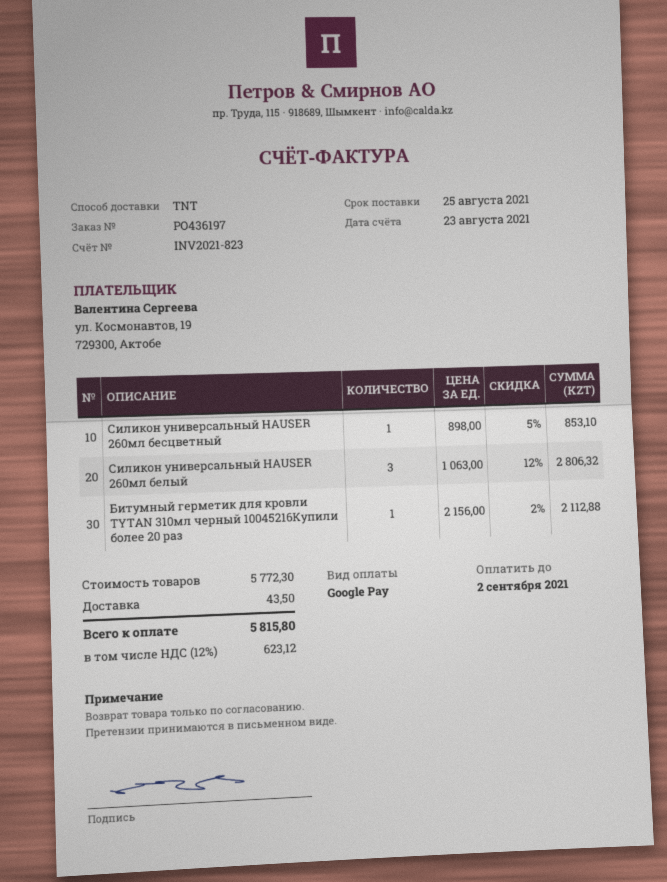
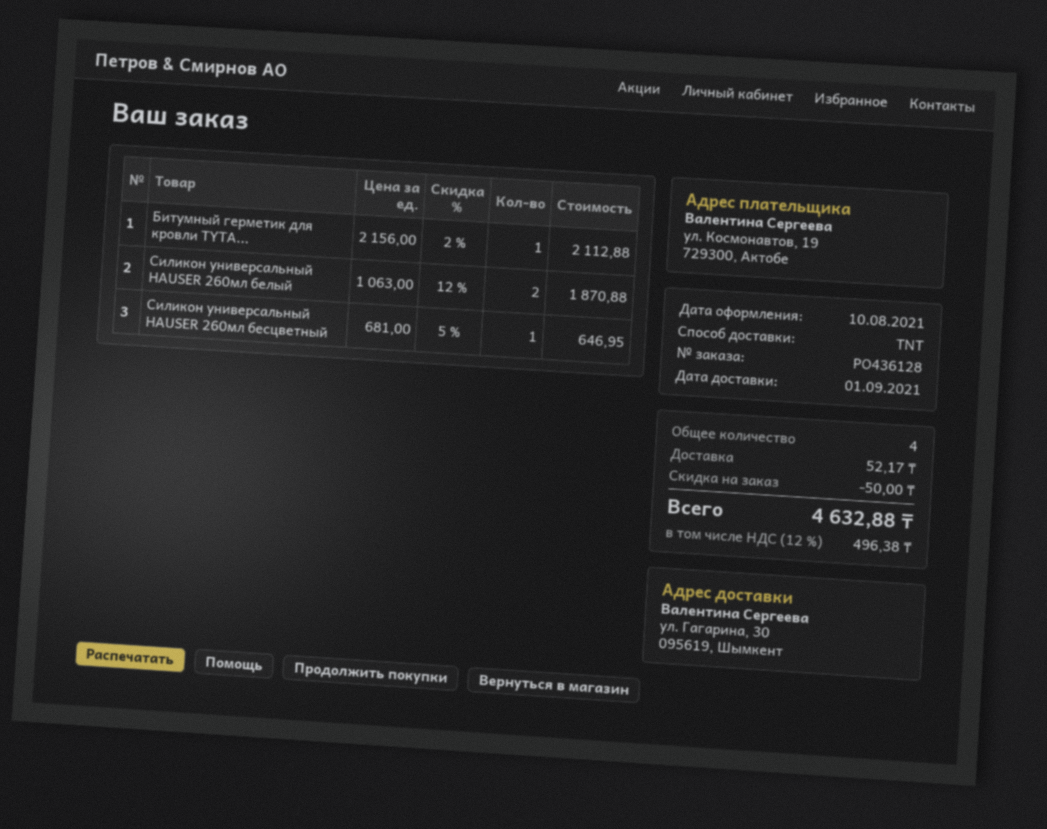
order number: PO436197 -> PO436128
delivery date: 2021-08-25 -> 2021-09-01
Силикон универсальный HAUSER 260мл бесцветный: 1 x 898.00 - 5% = 853.10 -> 1 x 681.00 - 5% = 646.95
Силикон универсальный HAUSER 260мл белый: 3 x 1063.00 - 12% = 2806.32 -> 2 x 1063.00 - 12% = 1870.88
discount: none -> 50.00
shipping: 43.50 -> 52.17
tax: 12% = 623.12 -> 12% = 496.38
total: 5815.80 -> 4632.88

